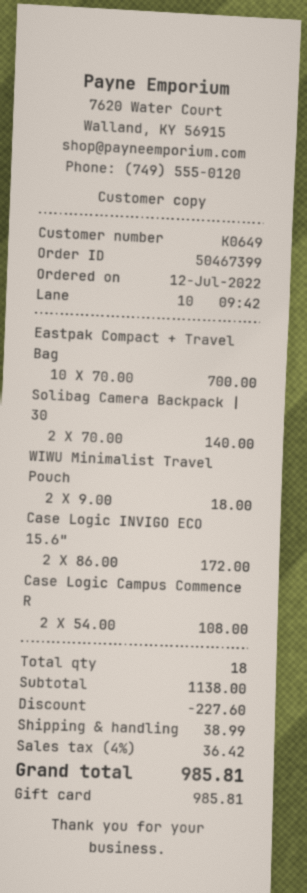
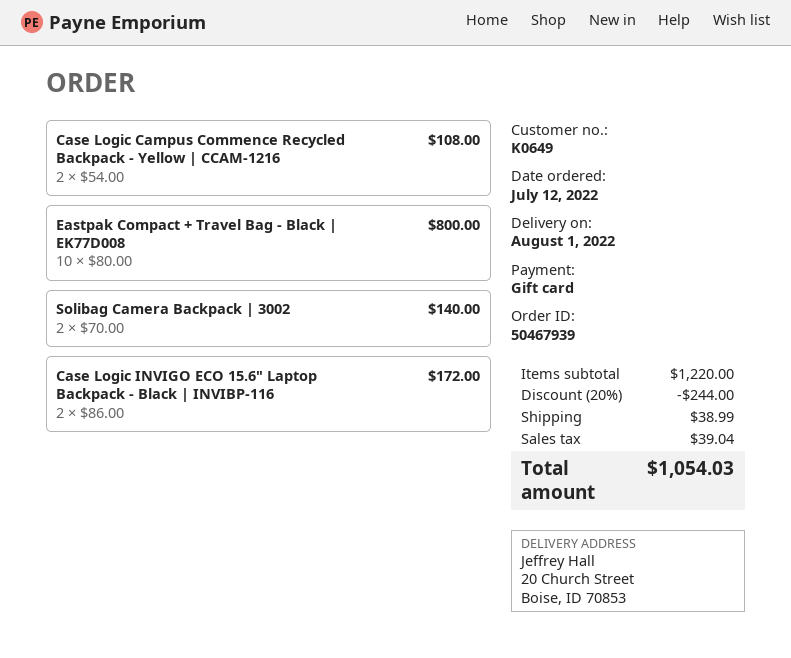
order number: 50467399 -> 50467939
Eastpak Compact + Travel Bag: 10 x 70.00 = 700.00 -> 10 x 80.00 = 800.00
WIWU Minimalist Travel Pouch: 2 x 9.00 = 18.00 -> none
subtotal: 1138.00 -> 1220.00
discount: 227.60 -> 244.00
tax: 36.42 -> 39.04
total: 985.81 -> 1054.03

